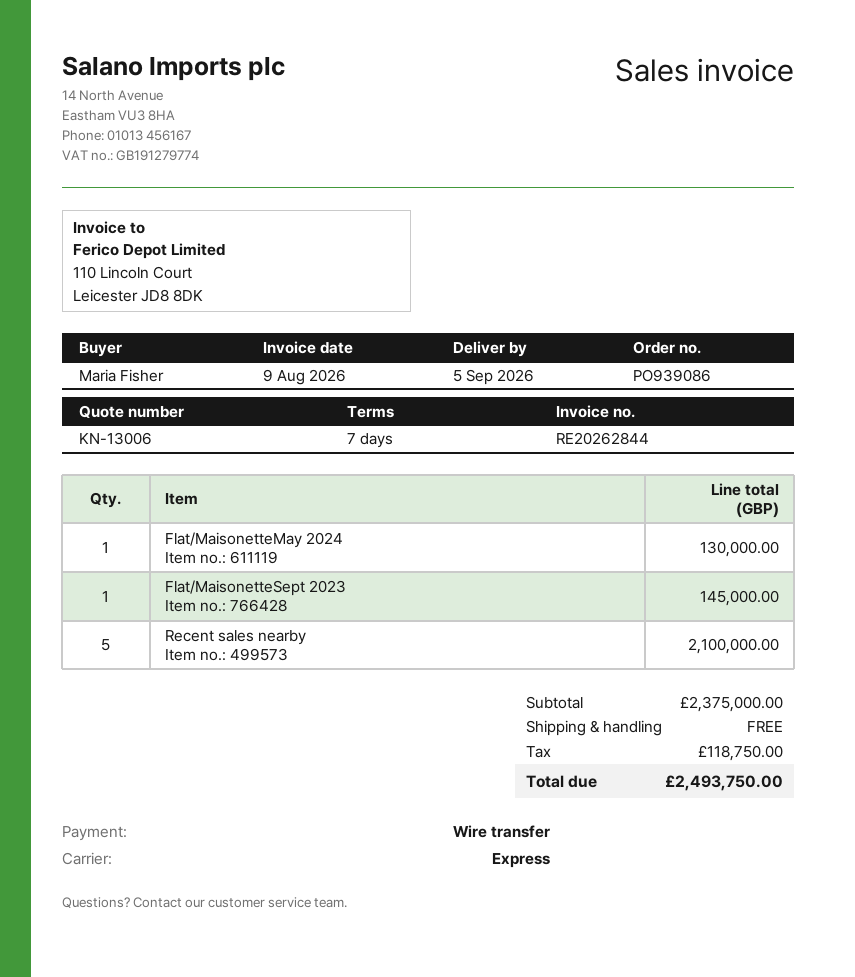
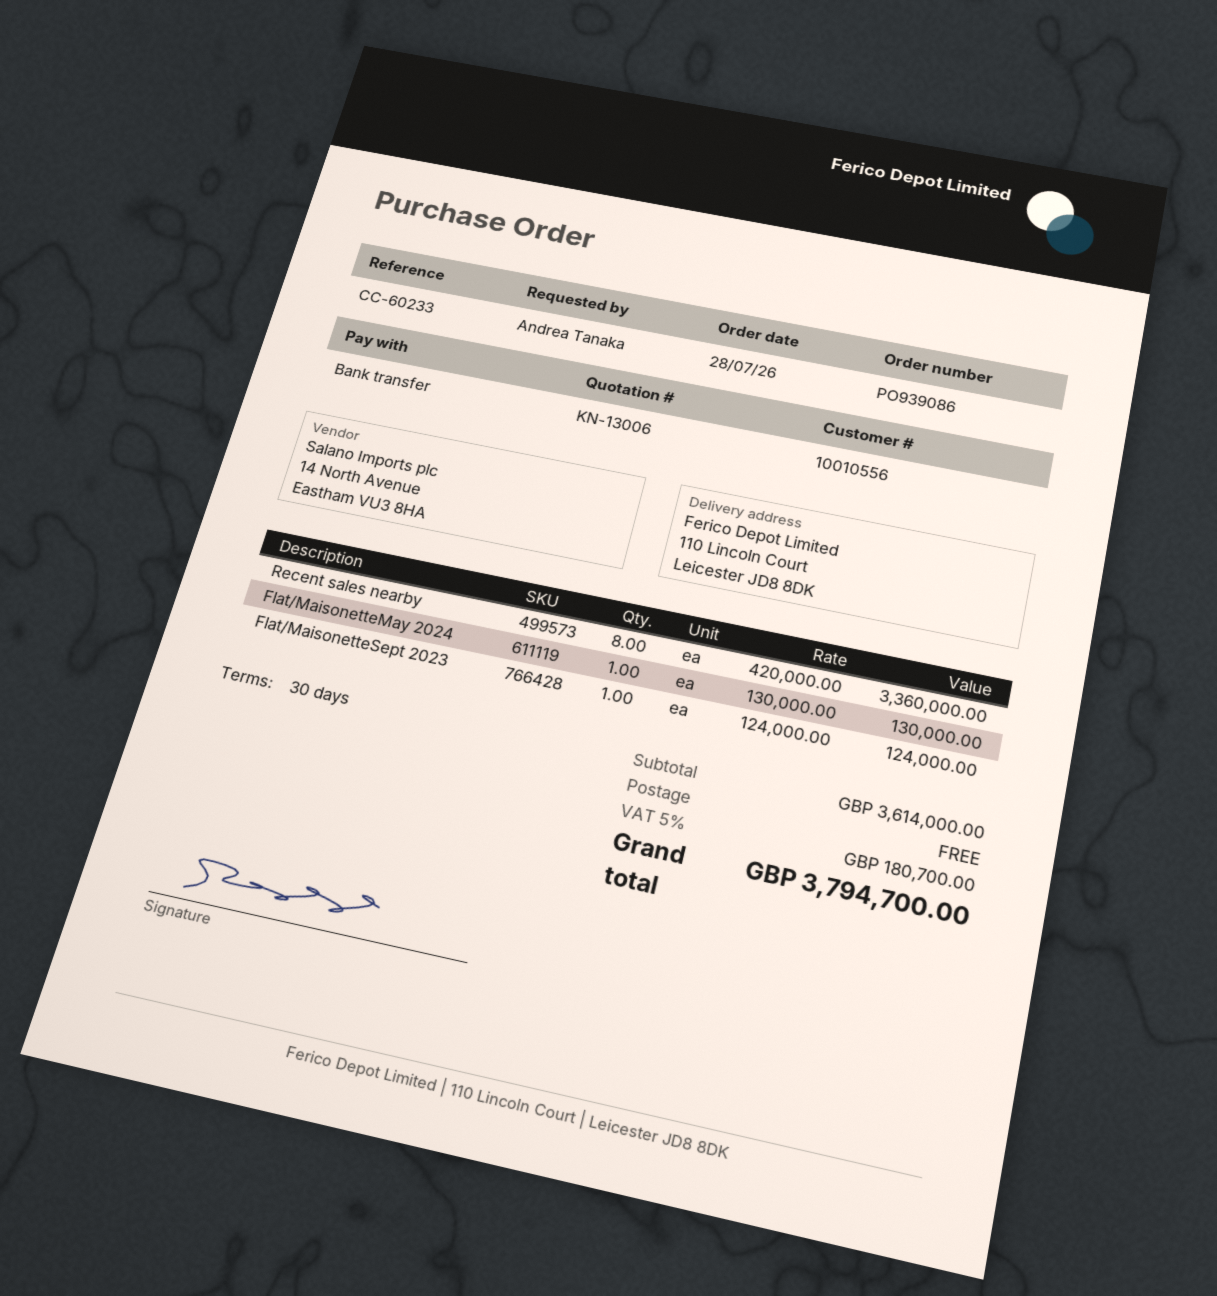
payment terms: 7 days -> 30 days
ordered by: Maria Fisher -> Andrea Tanaka
Flat/MaisonetteSept 2023: 1 for 145000.00 -> 1 for 124000.00
Recent sales nearby: 5 for 2100000.00 -> 8 for 3360000.00
subtotal: 2375000.00 -> 3614000.00
tax: 118750.00 -> 180700.00
total: 2493750.00 -> 3794700.00

